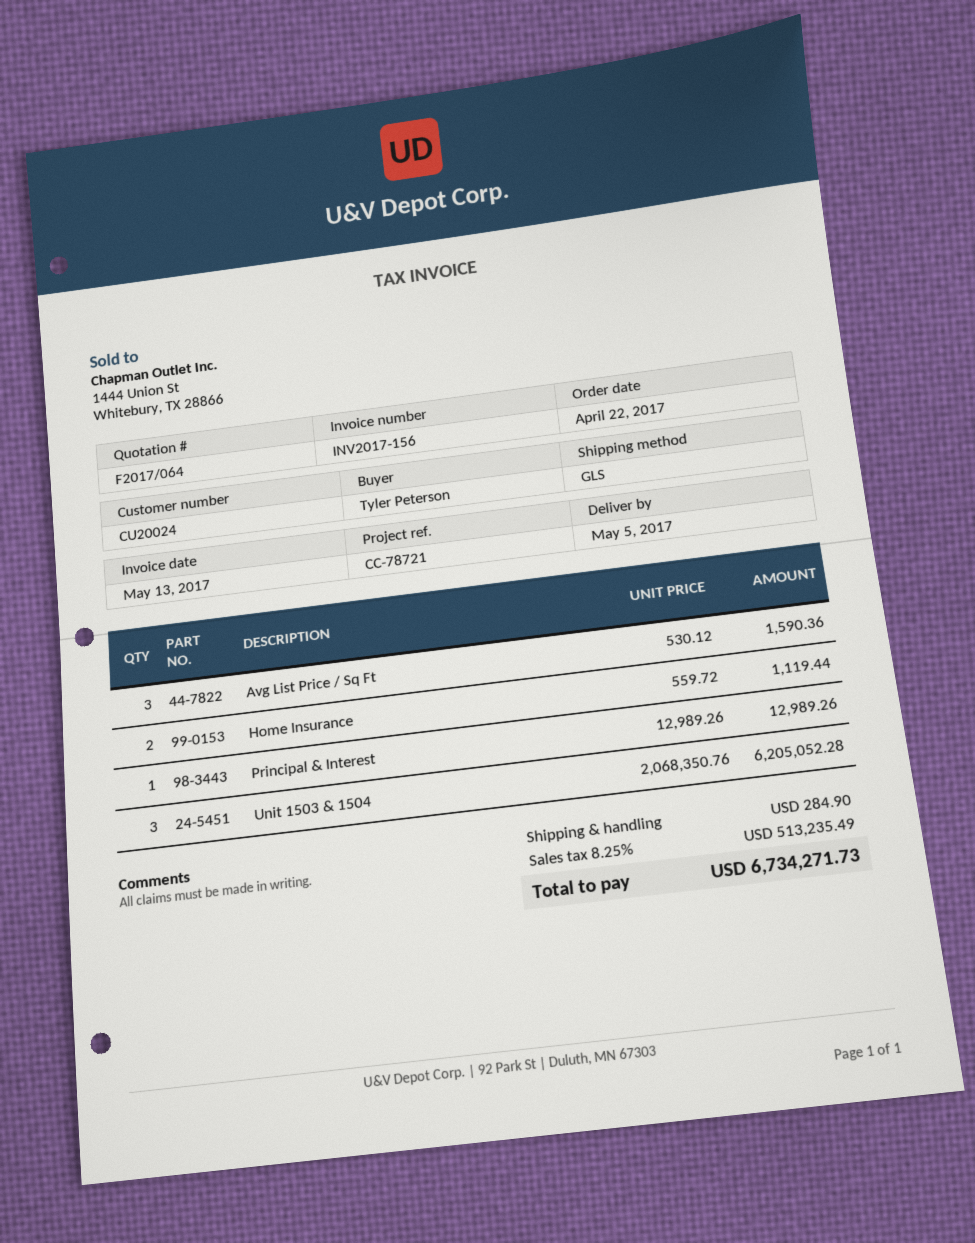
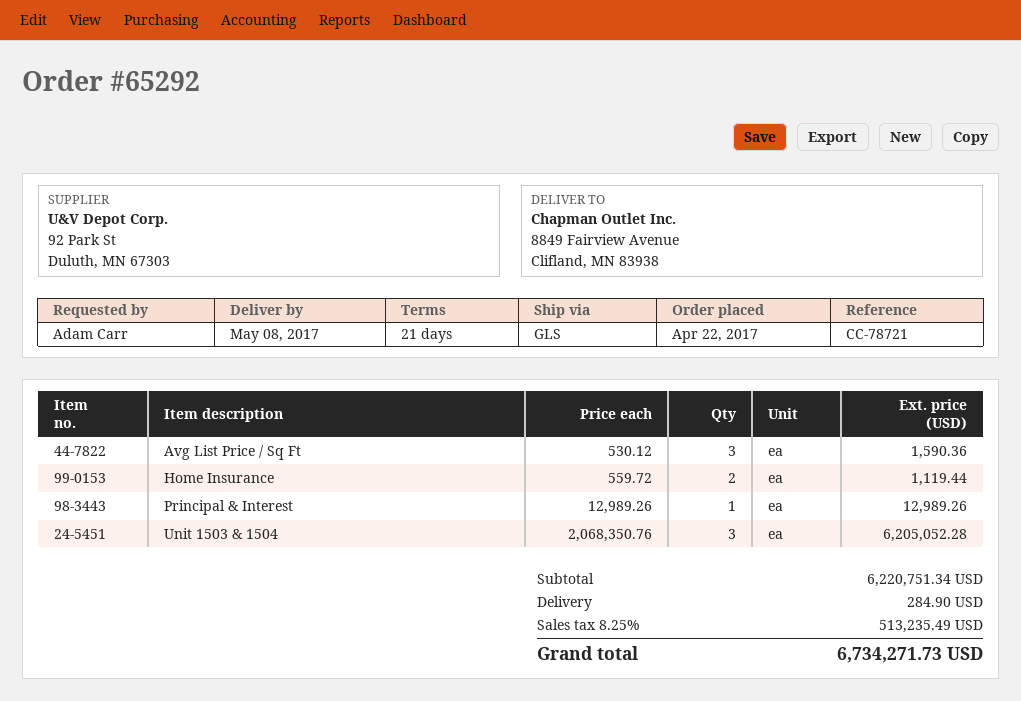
delivery date: 2017-05-05 -> 2017-05-08
ordered by: Tyler Peterson -> Adam Carr

